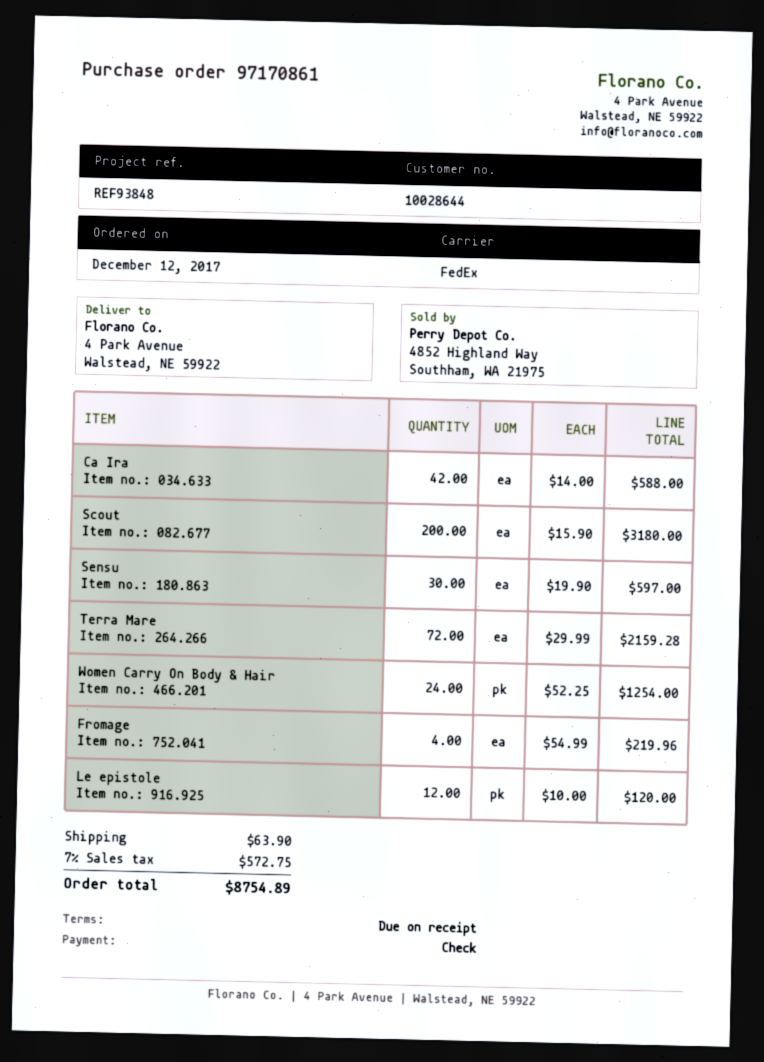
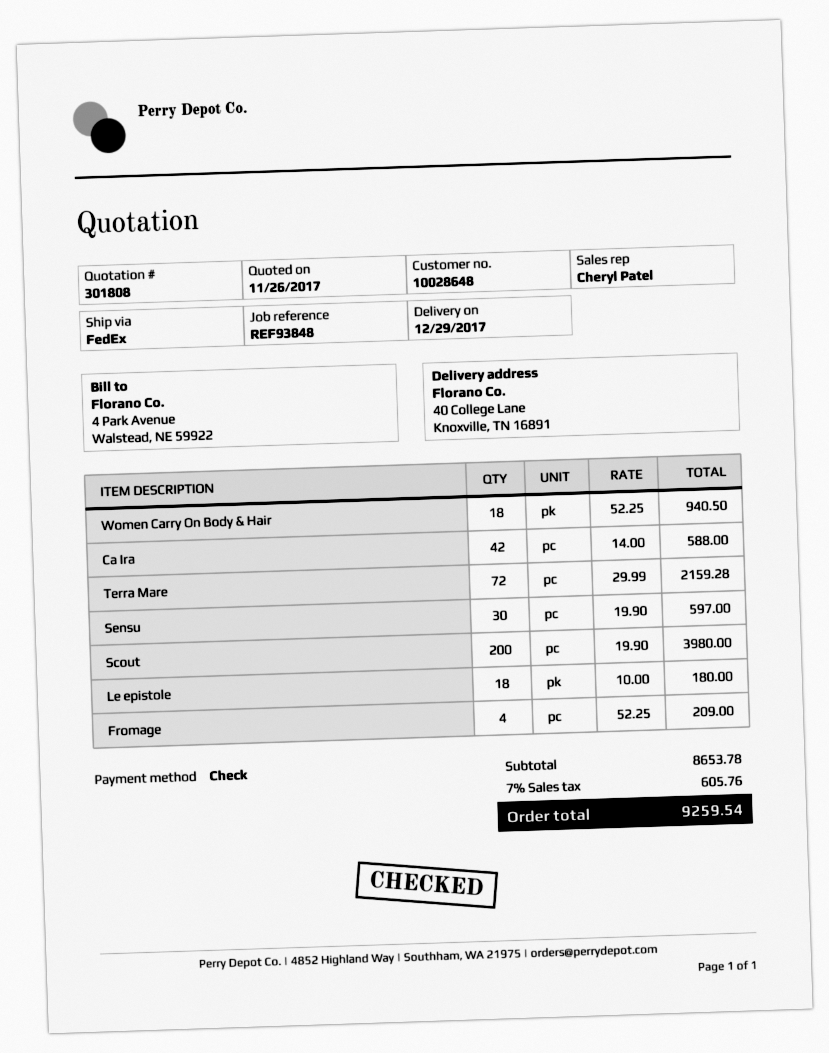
customer number: 10028644 -> 10028648
ship to: 4 Park Avenue, Walstead, NE 59922 -> 40 College Lane, Knoxville, TN 16891
Scout: 200 x 15.90 = 3180.00 -> 200 x 19.90 = 3980.00
Women Carry On Body & Hair: 24 x 52.25 = 1254.00 -> 18 x 52.25 = 940.50
Fromage: 4 x 54.99 = 219.96 -> 4 x 52.25 = 209.00
Le epistole: 12 x 10.00 = 120.00 -> 18 x 10.00 = 180.00
shipping: 63.90 -> none
tax: 7% = 572.75 -> 7% = 605.76
total: 8754.89 -> 9259.54

